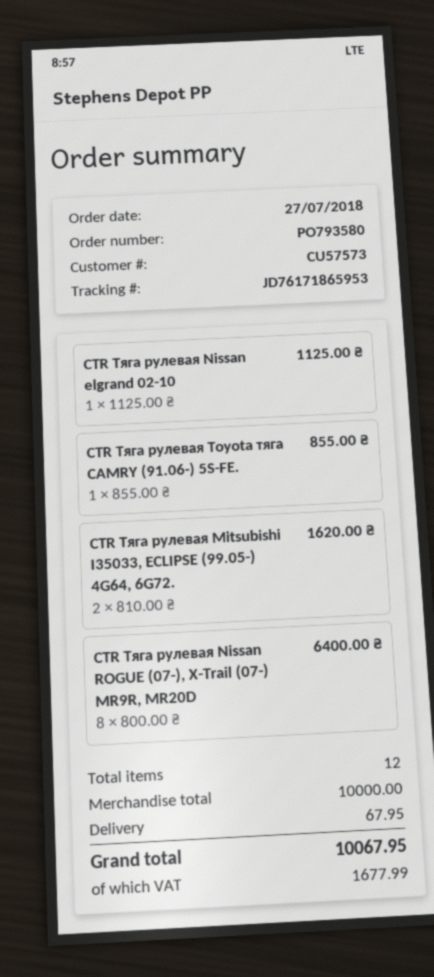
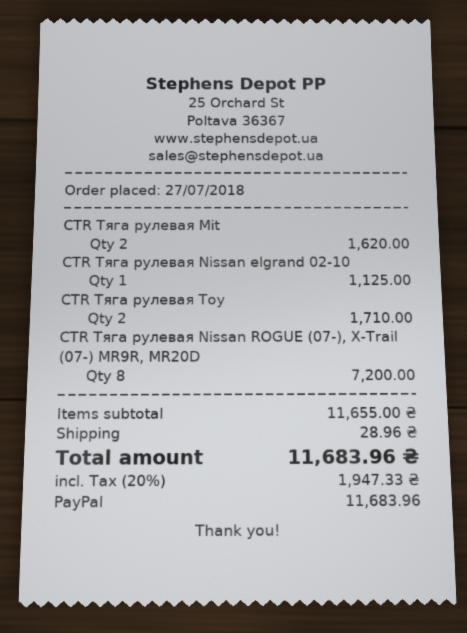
CTR Тяга рулевая Toyota тяга CAMRY (91.06-) 5S-FE.: 1 for 855.00 -> 2 for 1710.00
CTR Тяга рулевая Nissan ROGUE (07-), X-Trail (07-) MR9R, MR20D: 8 for 6400.00 -> 8 for 7200.00
subtotal: 10000.00 -> 11655.00
shipping: 67.95 -> 28.96
tax: 1677.99 -> 1947.33
total: 10067.95 -> 11683.96

